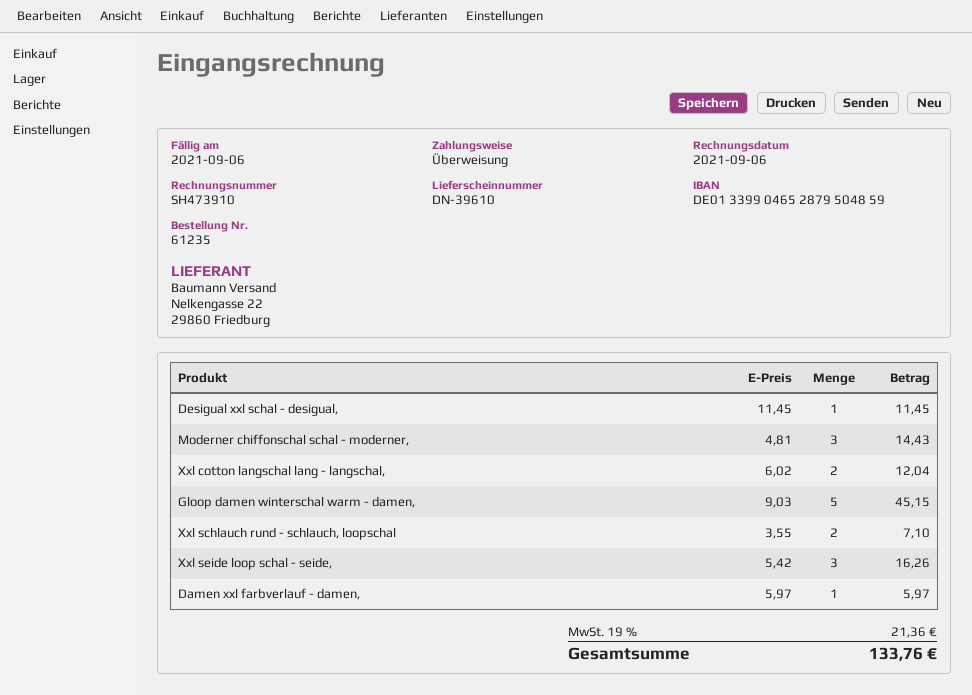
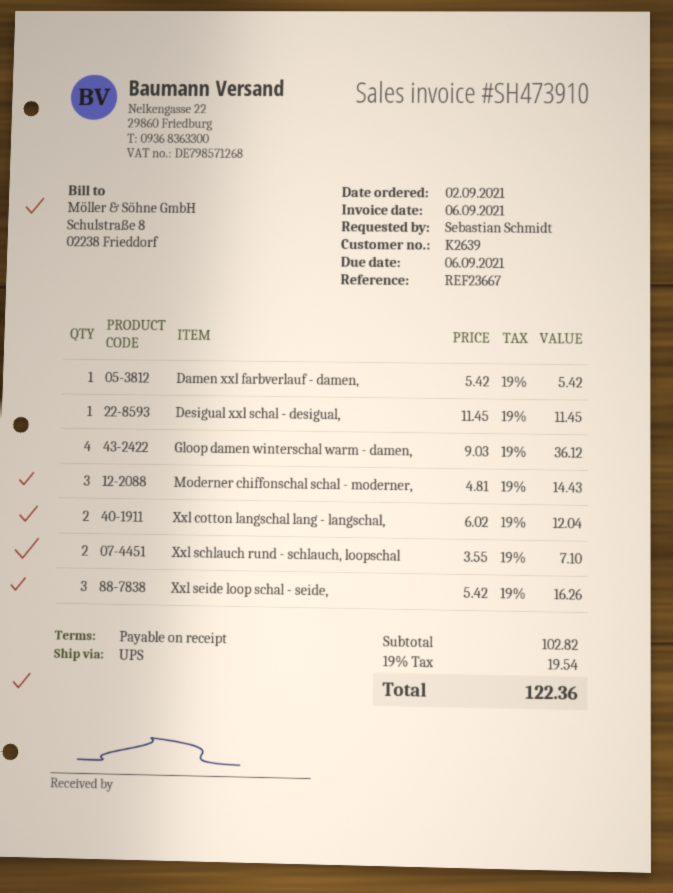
Gloop damen winterschal warm - damen,: 5 x 9.03 = 45.15 -> 4 x 9.03 = 36.12
Damen xxl farbverlauf - damen,: 1 x 5.97 = 5.97 -> 1 x 5.42 = 5.42
tax: 19% = 21.36 -> 19% = 19.54
total: 133.76 -> 122.36

